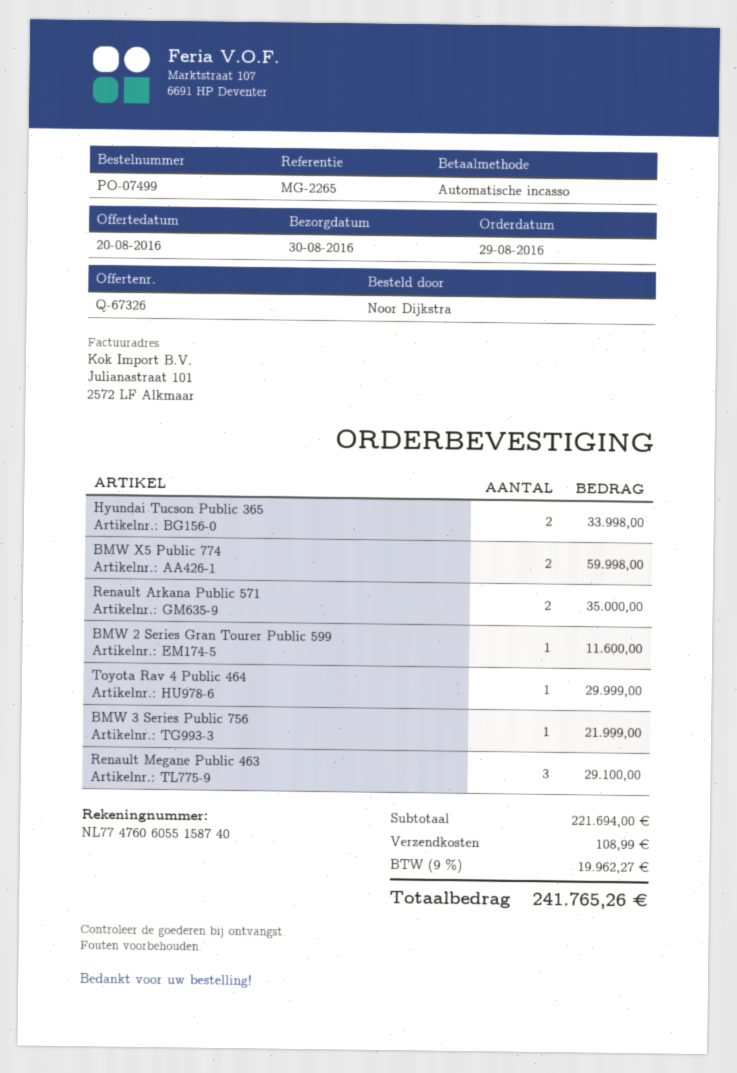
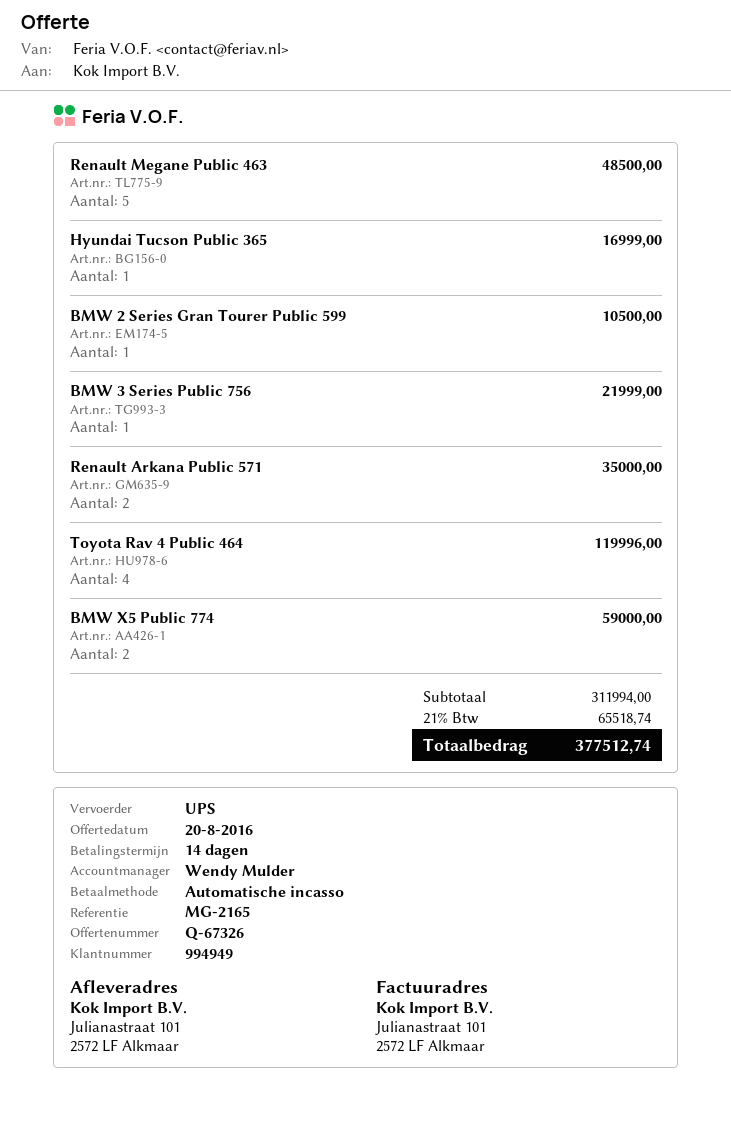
reference: MG-2265 -> MG-2165
Hyundai Tucson Public 365: 2 for 33998.00 -> 1 for 16999.00
BMW X5 Public 774: 2 for 59998.00 -> 2 for 59000.00
BMW 2 Series Gran Tourer Public 599: 1 for 11600.00 -> 1 for 10500.00
Toyota Rav 4 Public 464: 1 for 29999.00 -> 4 for 119996.00
Renault Megane Public 463: 3 for 29100.00 -> 5 for 48500.00
subtotal: 221694.00 -> 311994.00
shipping: 108.99 -> none
tax: 9% = 19962.27 -> 21% = 65518.74
total: 241765.26 -> 377512.74

